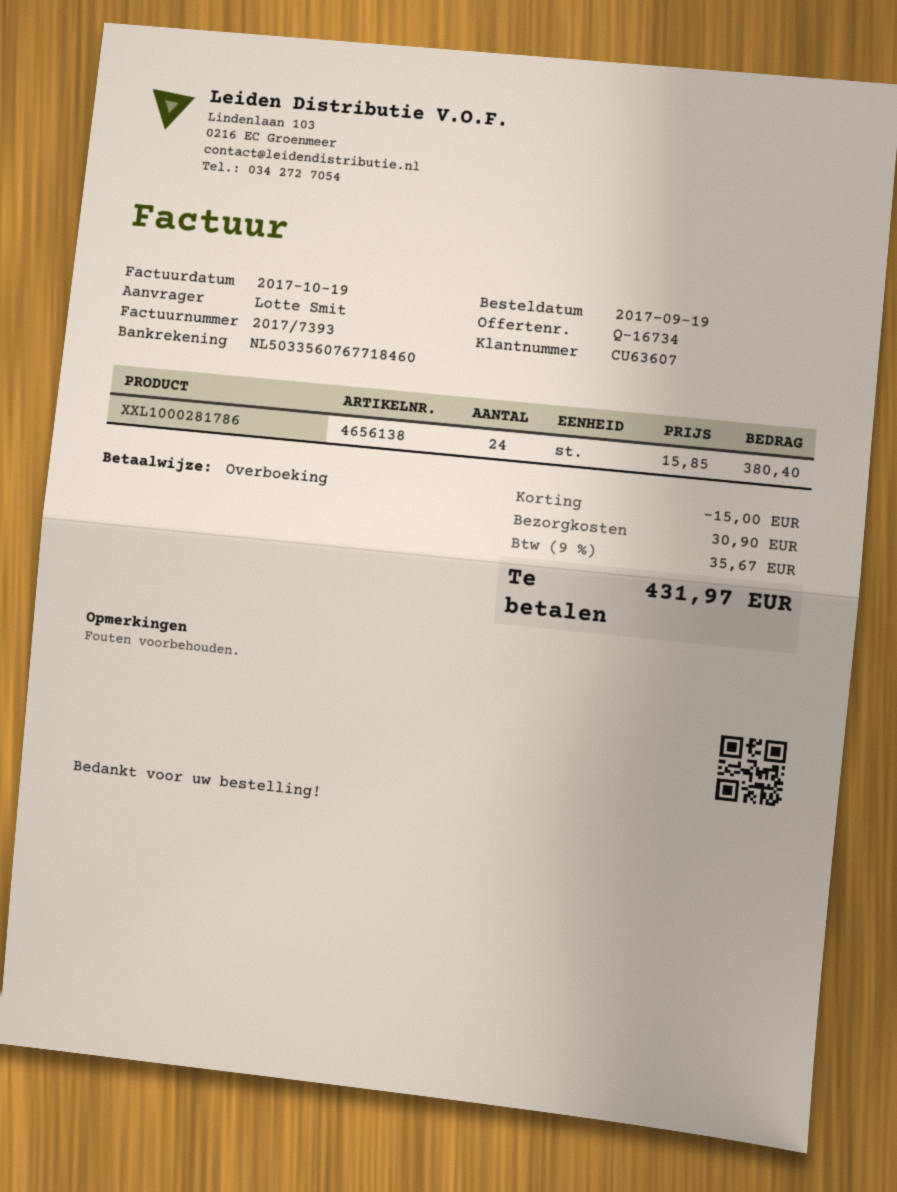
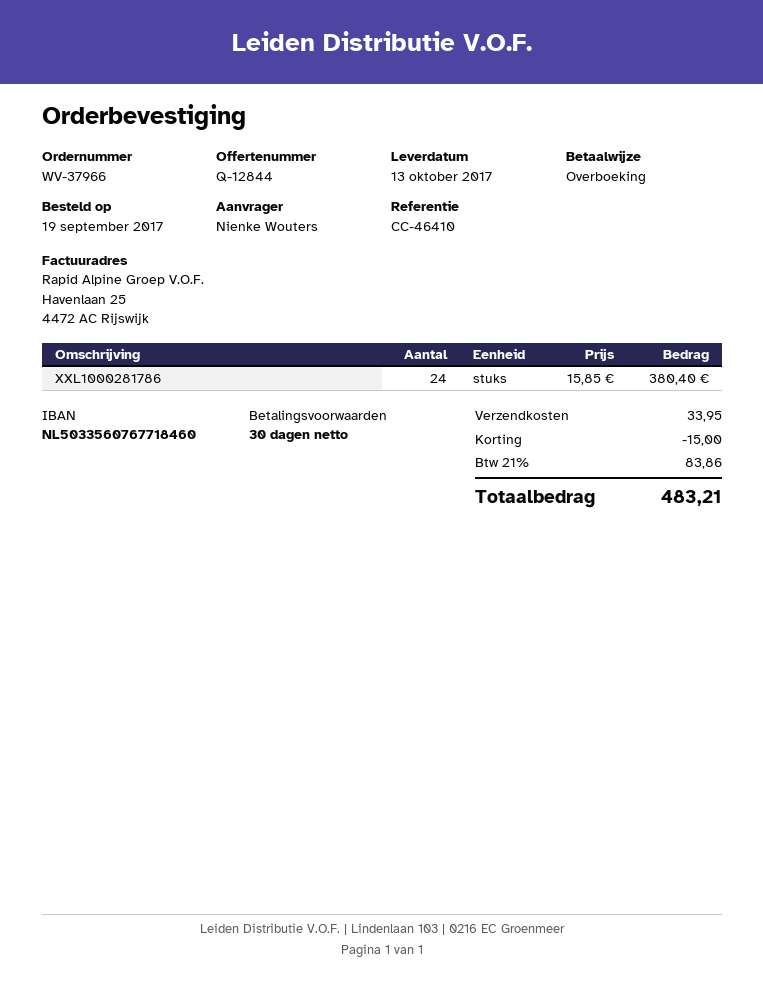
quote number: Q-16734 -> Q-12844
ordered by: Lotte Smit -> Nienke Wouters
shipping: 30.90 -> 33.95
tax: 9% = 35.67 -> 21% = 83.86
total: 431.97 -> 483.21

